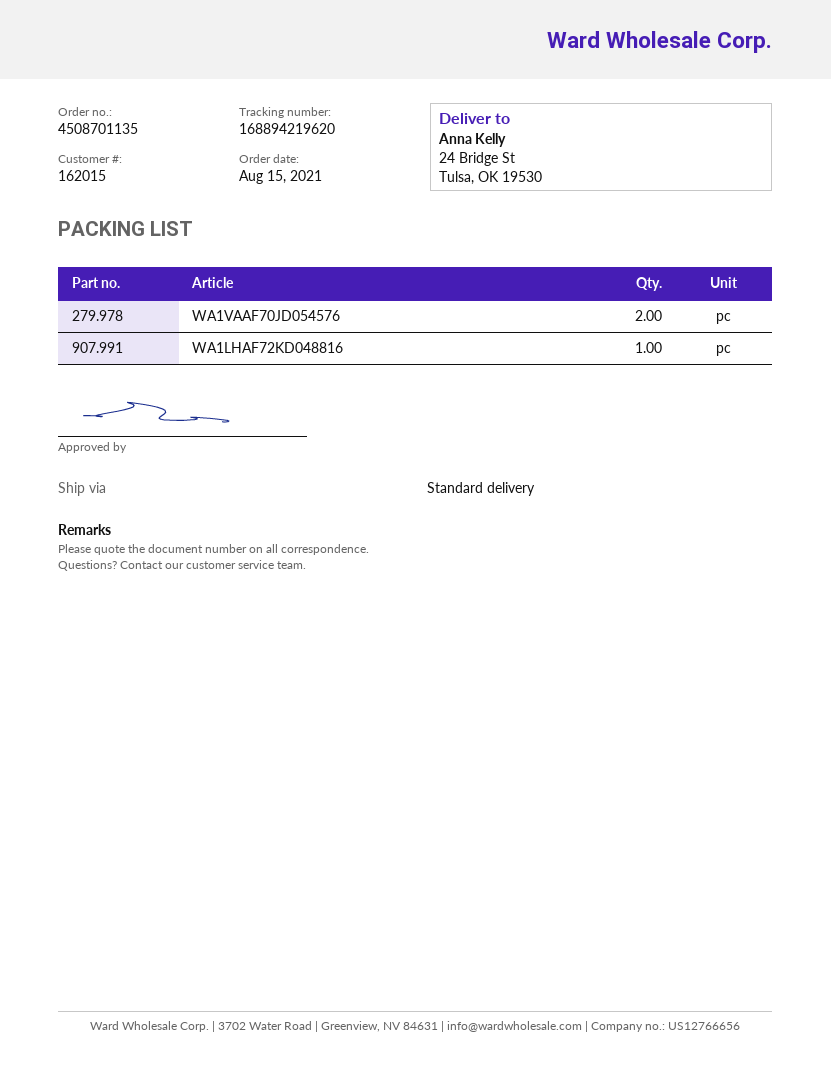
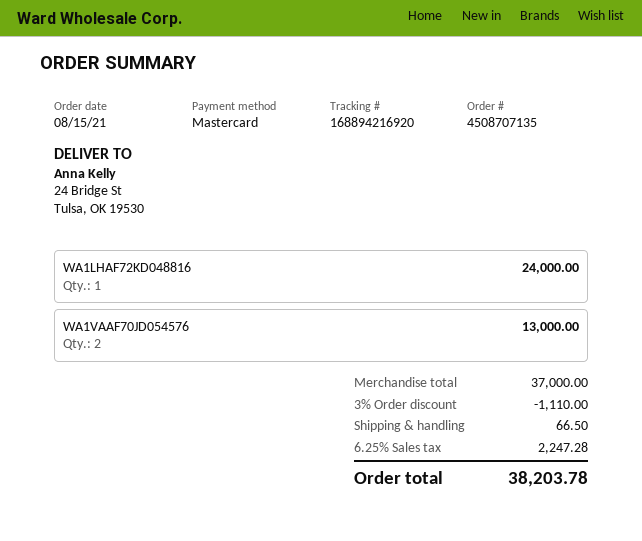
order number: 4508701135 -> 4508707135
tracking number: 168894219620 -> 168894216920

